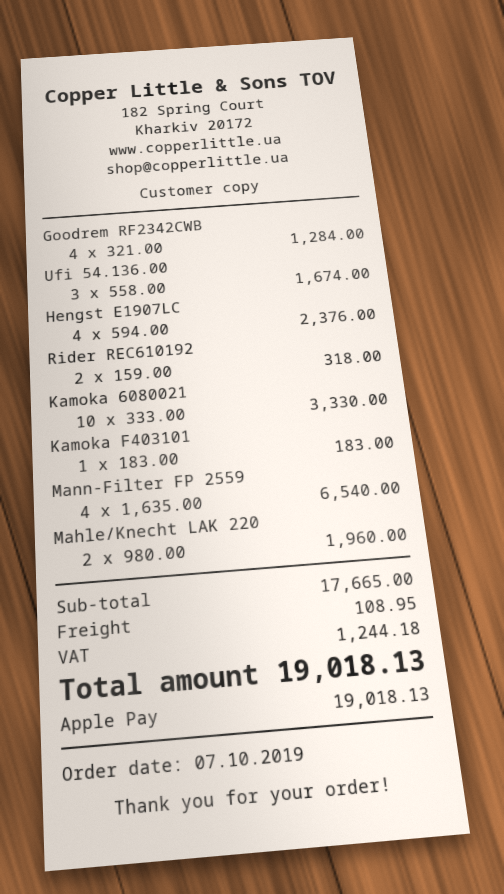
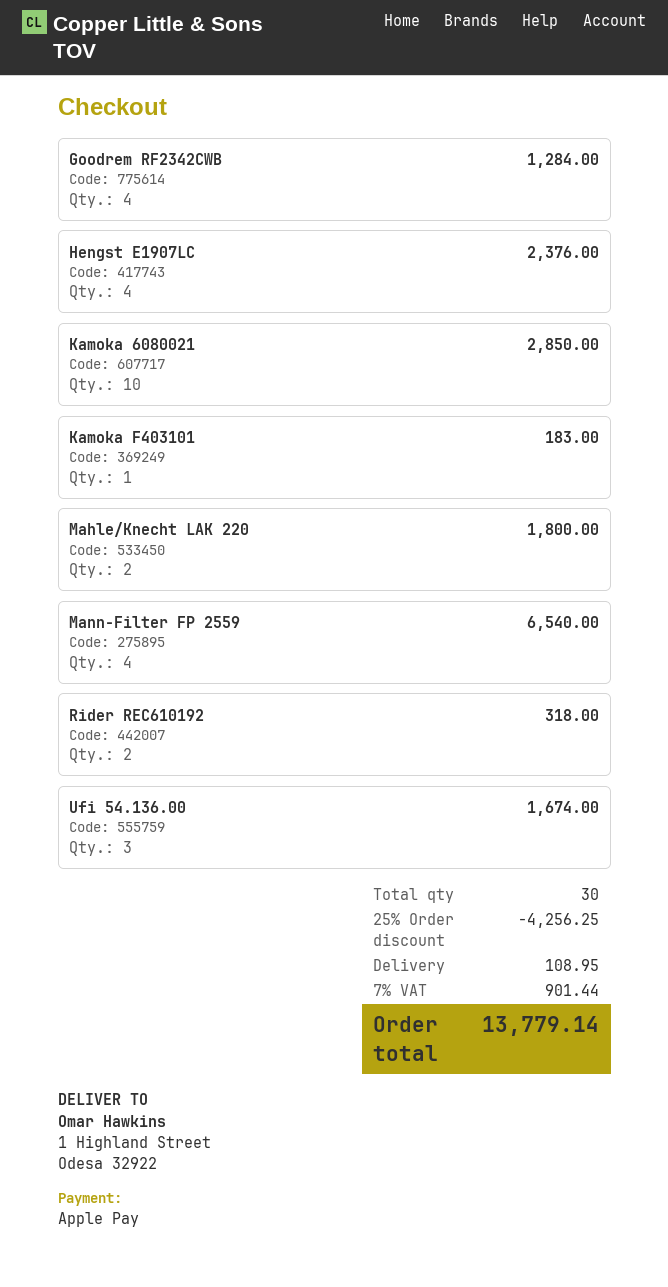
Kamoka 6080021: 10 for 3330.00 -> 10 for 2850.00
Mahle/Knecht LAK 220: 2 for 1960.00 -> 2 for 1800.00
discount: none -> 25% = 4256.25
tax: 1244.18 -> 901.44
total: 19018.13 -> 13779.14

